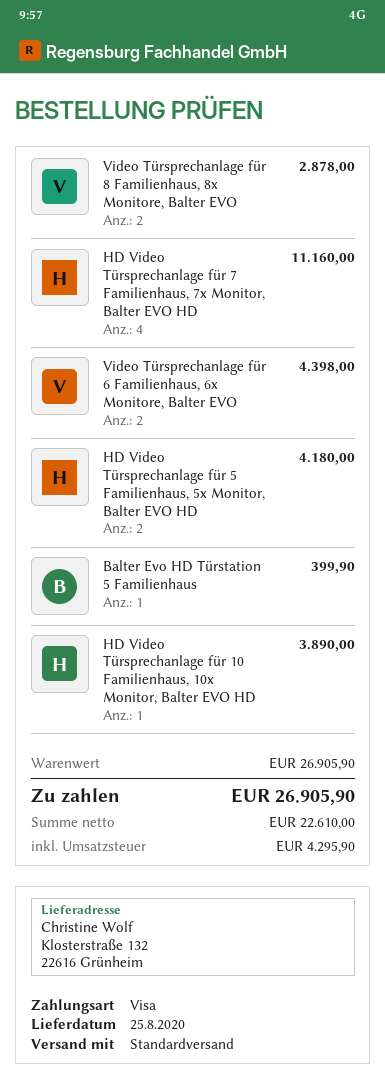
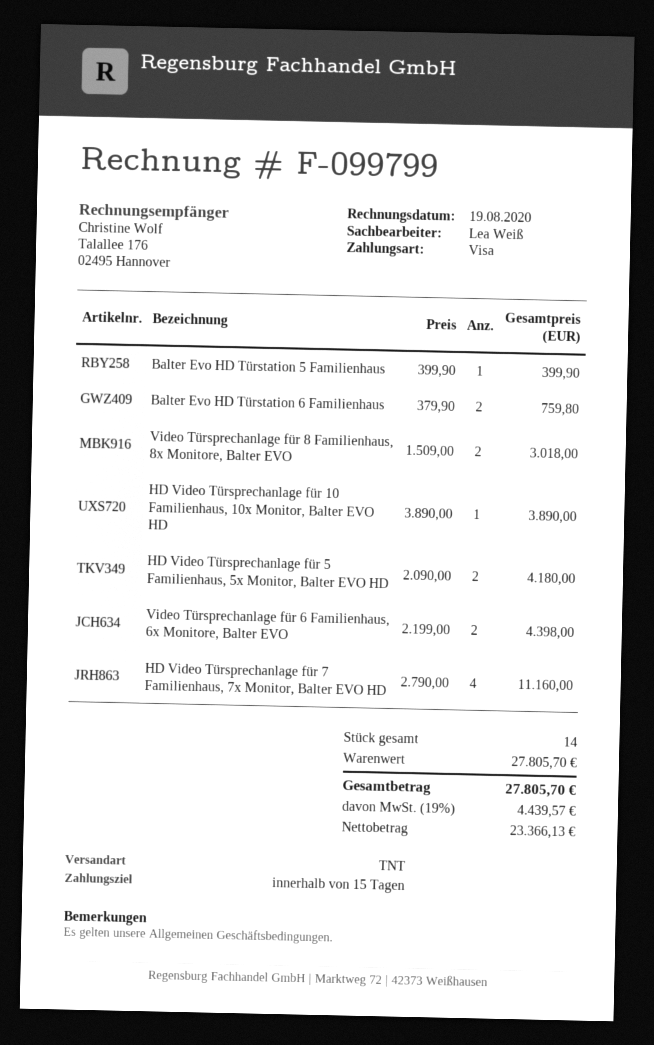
shipping method: standard -> TNT
Video Türsprechanlage für 8 Familienhaus, 8x Monitore, Balter EVO: 2 for 2878.00 -> 2 for 3018.00
Balter Evo HD Türstation 6 Familienhaus: none -> 2 for 759.80
subtotal: 26905.90 -> 27805.70
net: 22610.00 -> 23366.13
tax: 4295.90 -> 4439.57
total: 26905.90 -> 27805.70

